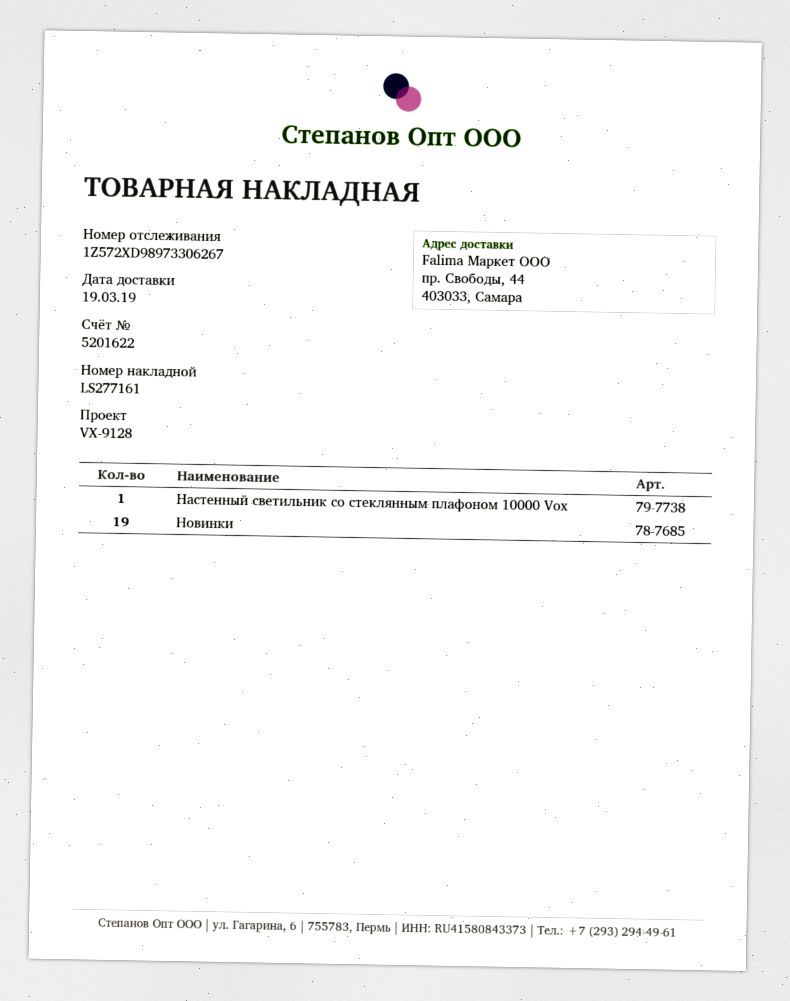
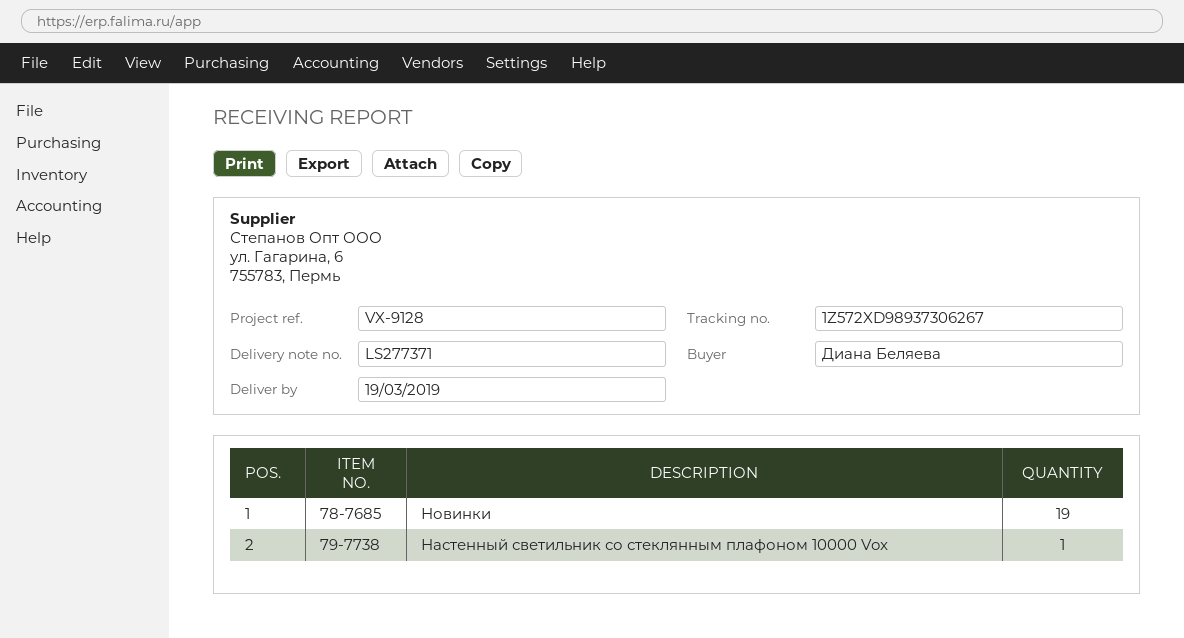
delivery note number: LS277161 -> LS277371
tracking number: 1Z572XD98973306267 -> 1Z572XD98937306267

